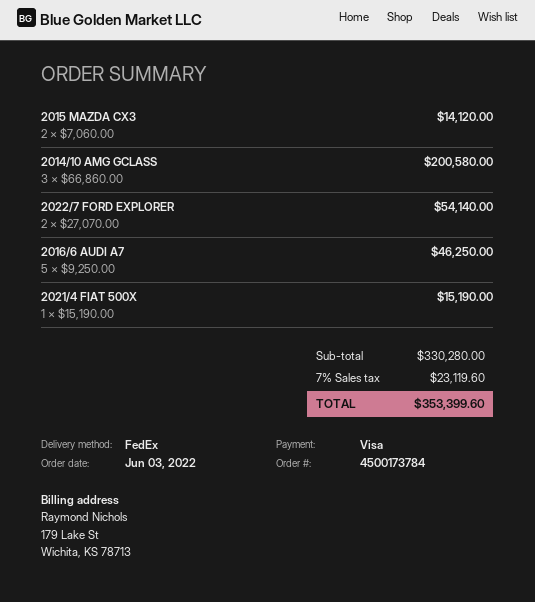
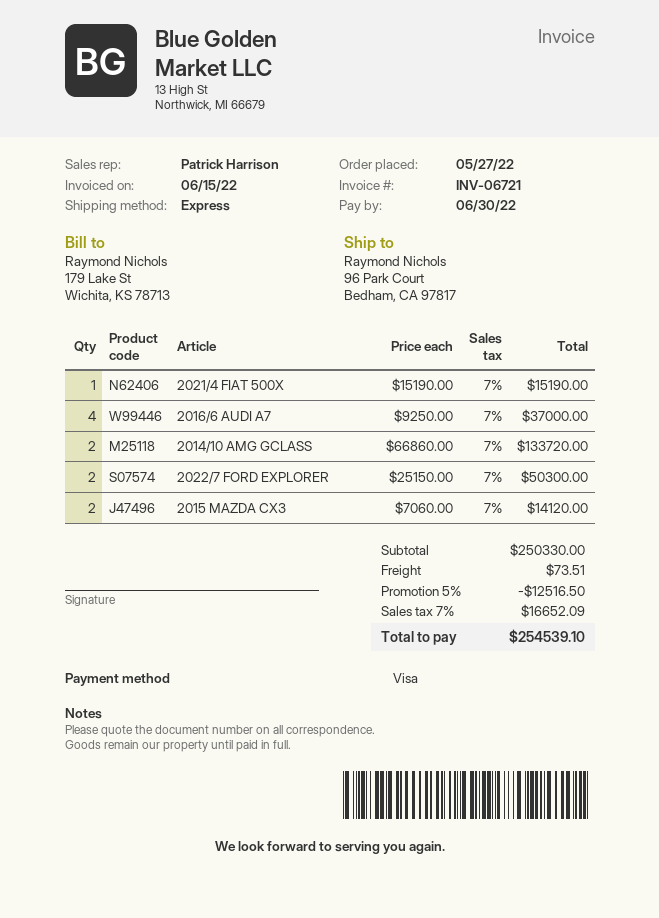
order date: 2022-06-03 -> 2022-05-27
shipping method: FedEx -> express
2014/10 AMG GCLASS: 3 x 66860.00 = 200580.00 -> 2 x 66860.00 = 133720.00
2022/7 FORD EXPLORER: 2 x 27070.00 = 54140.00 -> 2 x 25150.00 = 50300.00
2016/6 AUDI A7: 5 x 9250.00 = 46250.00 -> 4 x 9250.00 = 37000.00
subtotal: 330280.00 -> 250330.00
discount: none -> 5% = 12516.50
shipping: none -> 73.51
tax: 7% = 23119.60 -> 7% = 16652.09
total: 353399.60 -> 254539.10

